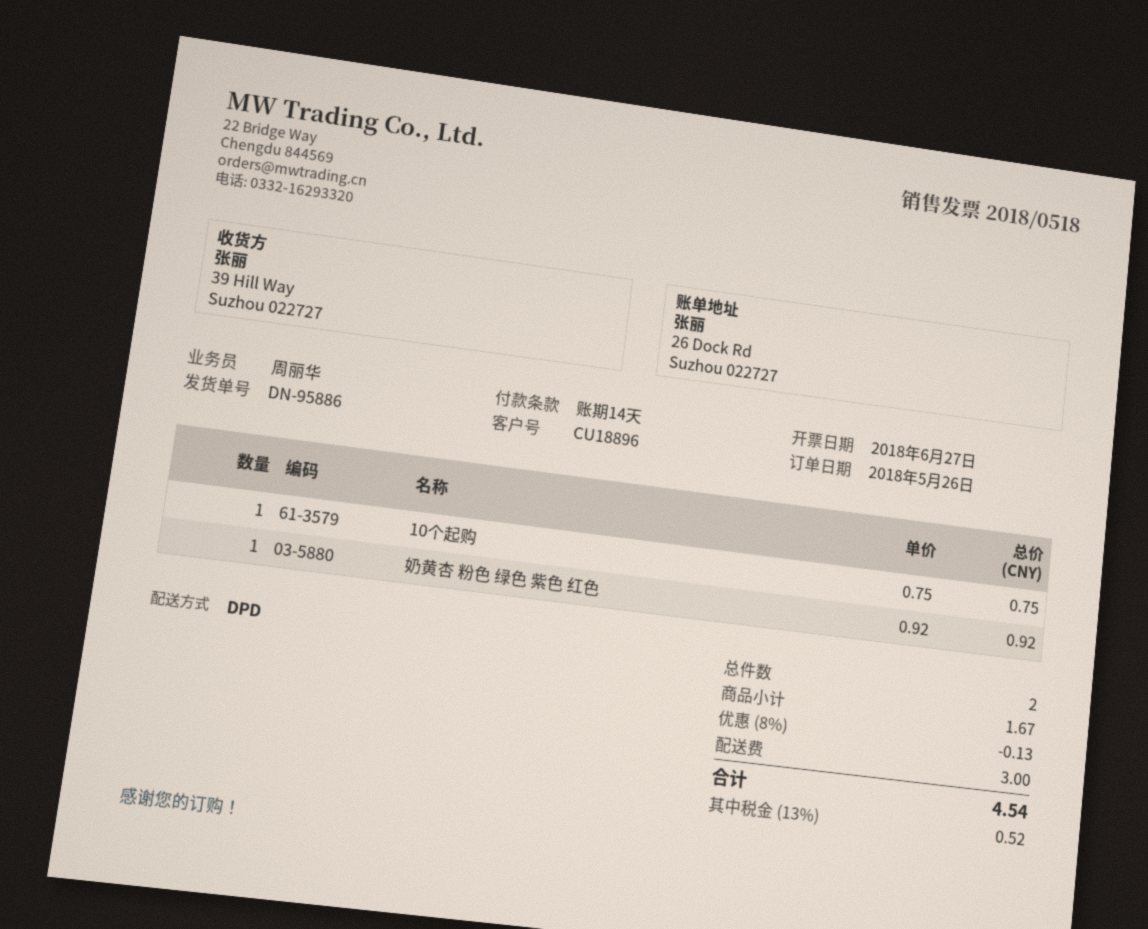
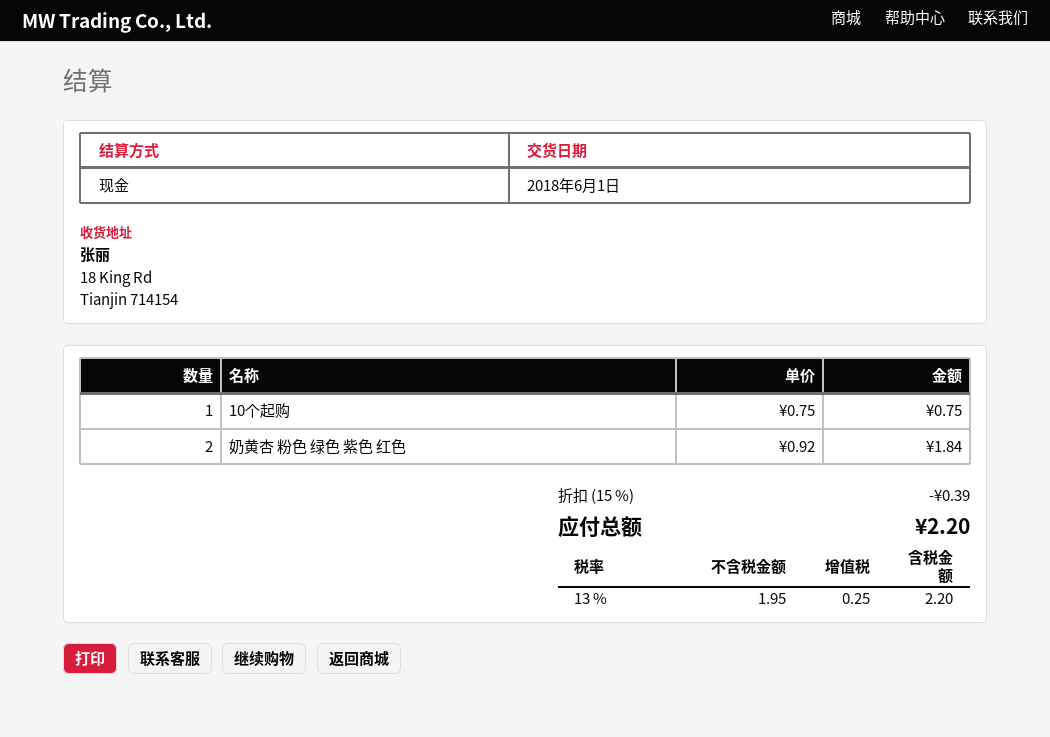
ship to: 39 Hill Way, Suzhou 022727 -> 18 King Rd, Tianjin 714154
奶黄杏 粉色 绿色 紫色 红色: 1 x 0.92 = 0.92 -> 2 x 0.92 = 1.84
discount: 8% = 0.13 -> 15% = 0.39
shipping: 3.00 -> none
tax: 13% = 0.52 -> 13% = 0.25
total: 4.54 -> 2.20

